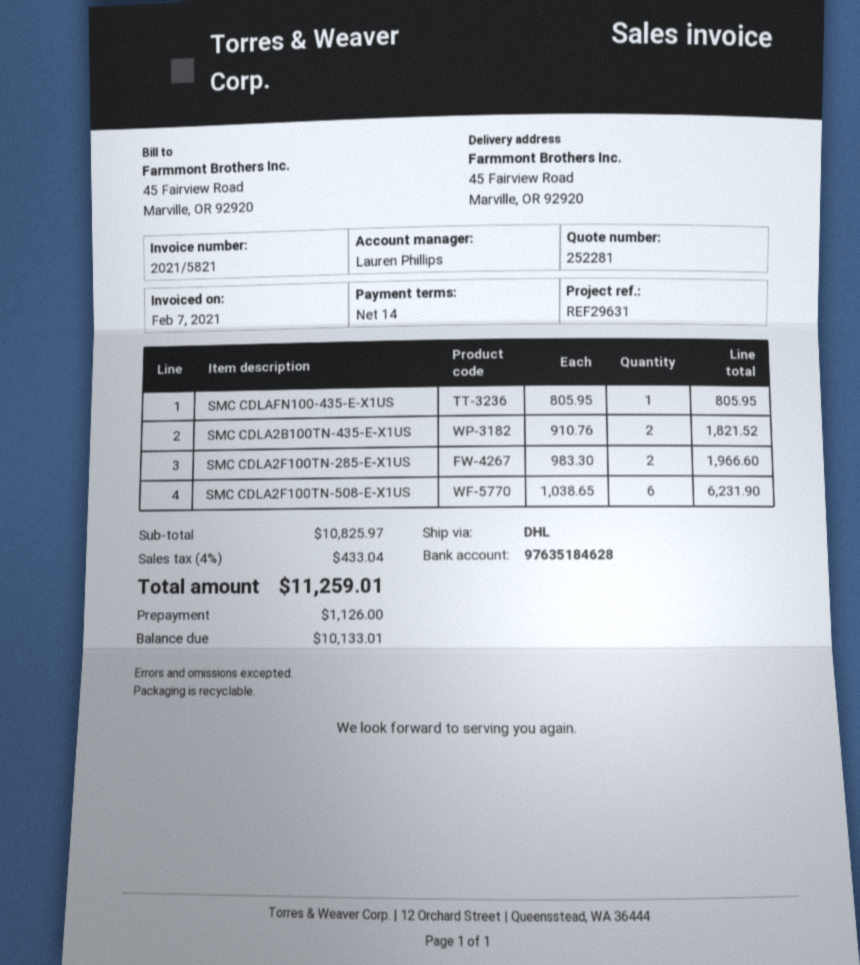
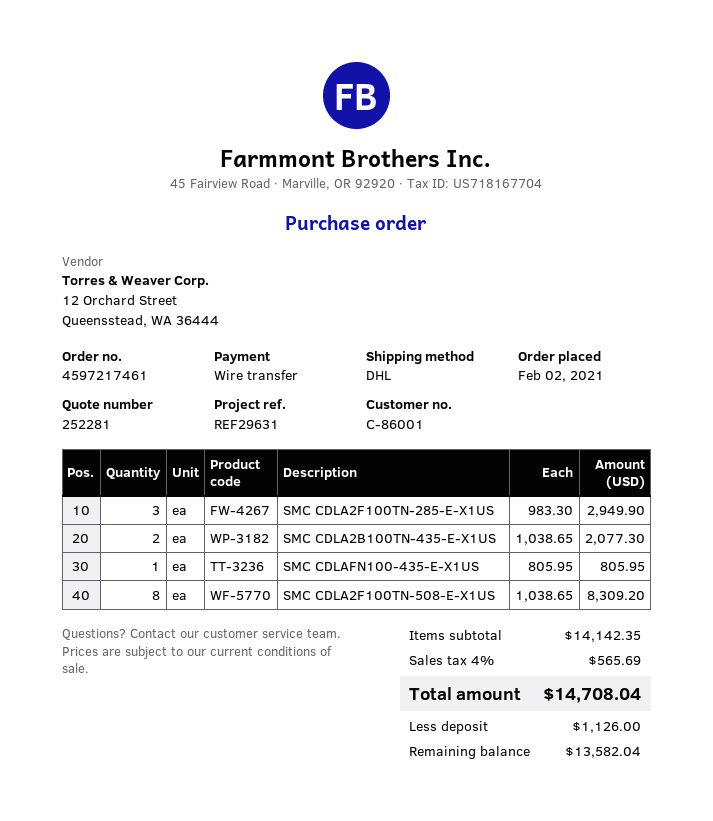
SMC CDLA2B100TN-435-E-X1US: 2 x 910.76 = 1821.52 -> 2 x 1038.65 = 2077.30
SMC CDLA2F100TN-285-E-X1US: 2 x 983.30 = 1966.60 -> 3 x 983.30 = 2949.90
SMC CDLA2F100TN-508-E-X1US: 6 x 1038.65 = 6231.90 -> 8 x 1038.65 = 8309.20
subtotal: 10825.97 -> 14142.35
tax: 4% = 433.04 -> 4% = 565.69
total: 11259.01 -> 14708.04
balance: 10133.01 -> 13582.04

